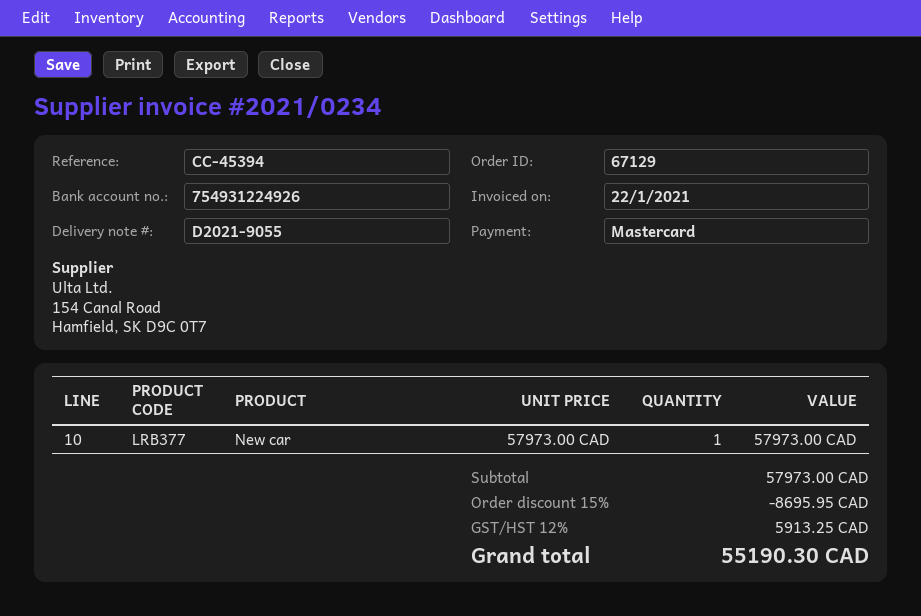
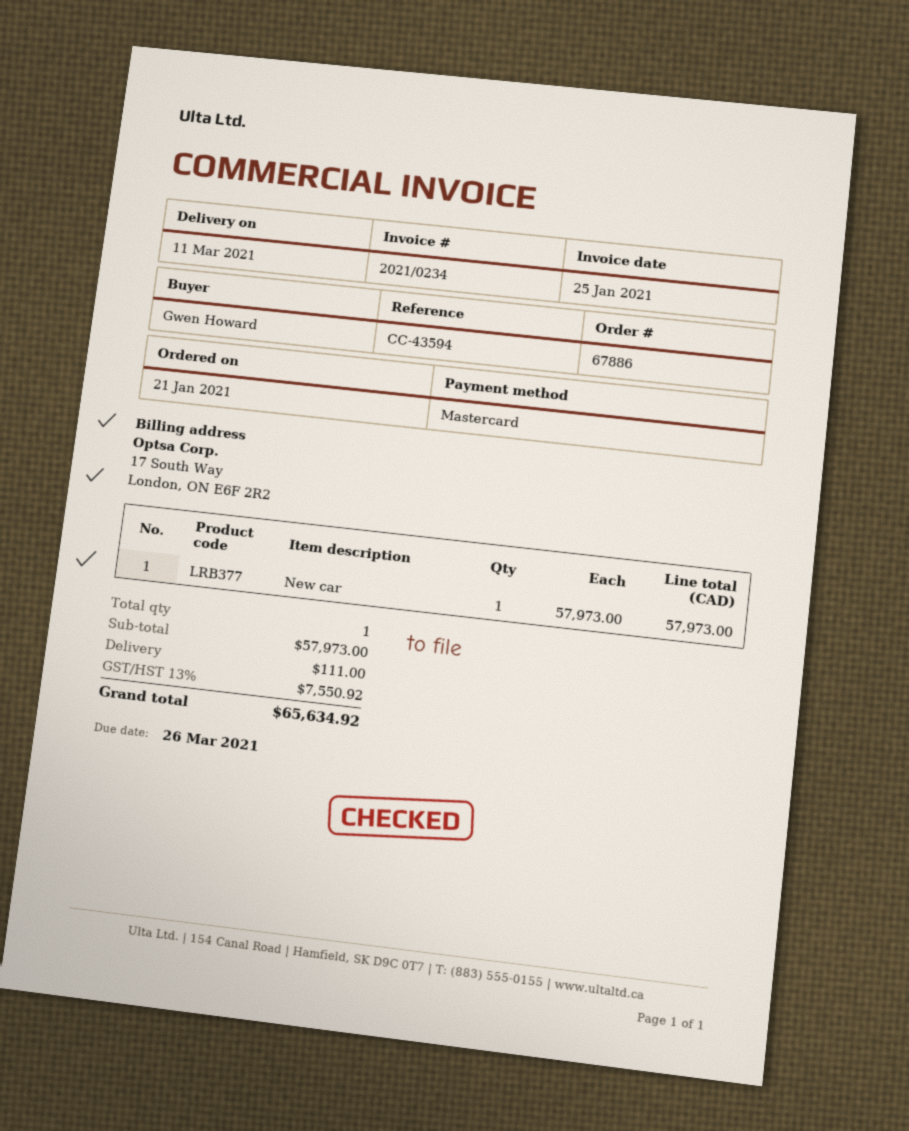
order number: 67129 -> 67886
invoice date: 2021-01-22 -> 2021-01-25
reference: CC-45394 -> CC-43594
discount: 15% = 8695.95 -> none
shipping: none -> 111.00
tax: 12% = 5913.25 -> 13% = 7550.92
total: 55190.30 -> 65634.92

